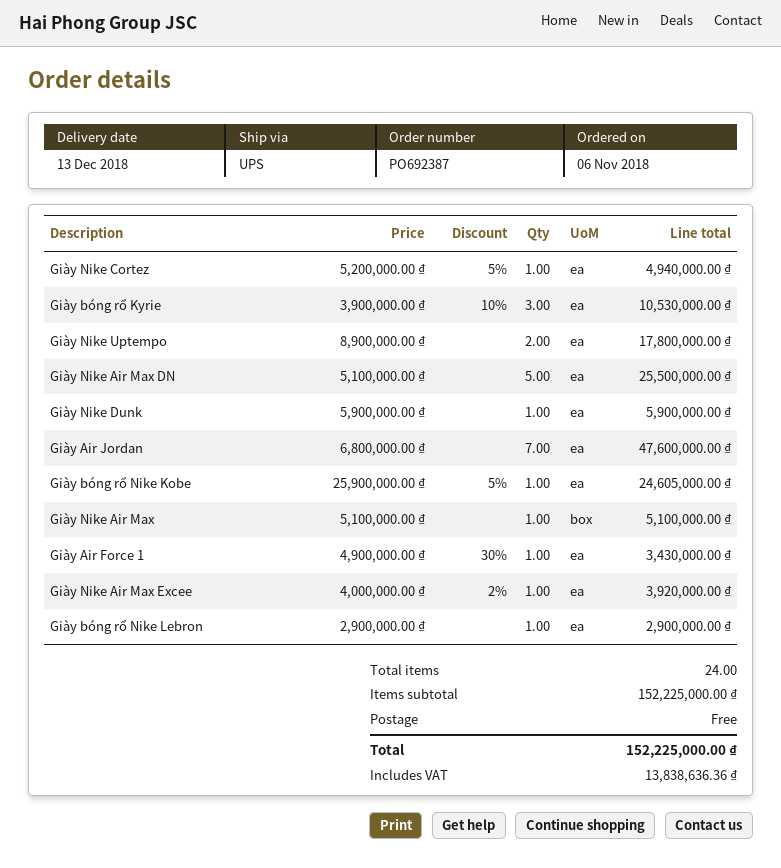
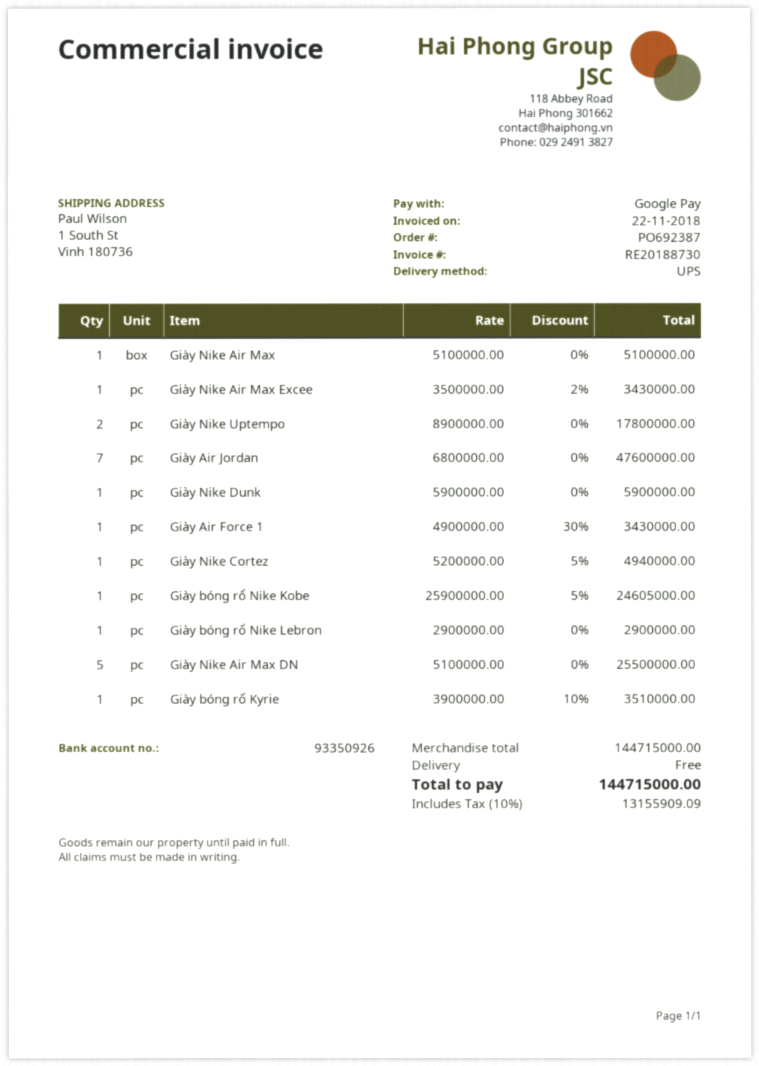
Giày bóng rổ Kyrie: 3 x 3900000.00 - 10% = 10530000.00 -> 1 x 3900000.00 - 10% = 3510000.00
Giày Nike Air Max Excee: 1 x 4000000.00 - 2% = 3920000.00 -> 1 x 3500000.00 - 2% = 3430000.00
subtotal: 152225000.00 -> 144715000.00
tax: 13838636.36 -> 13155909.09
total: 152225000.00 -> 144715000.00

